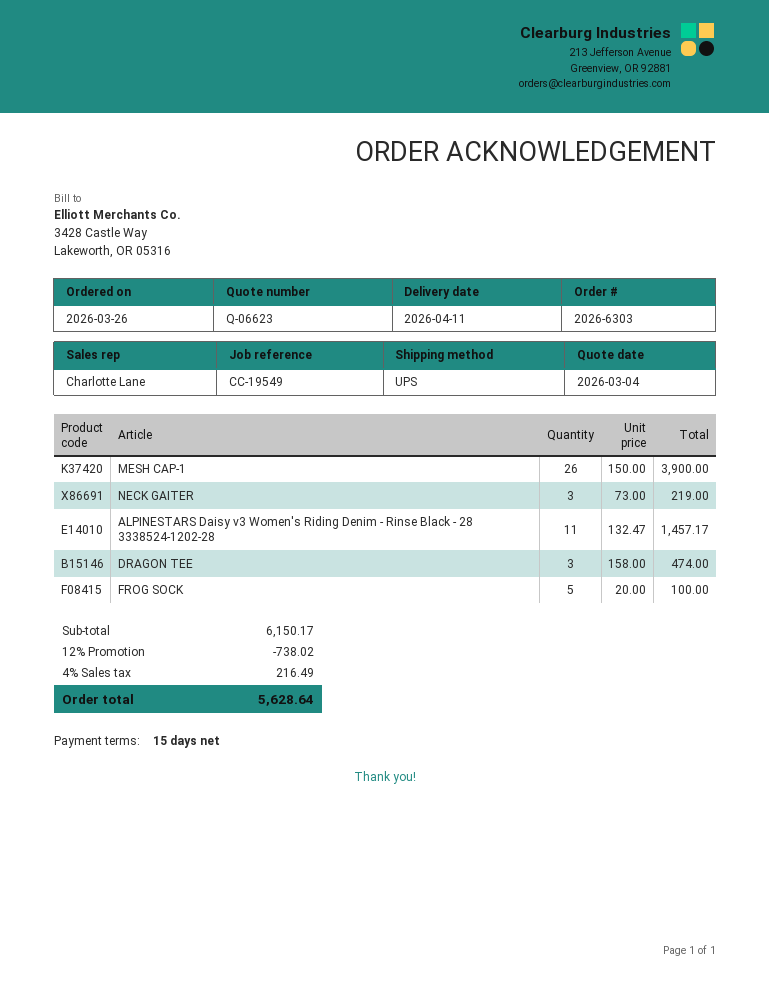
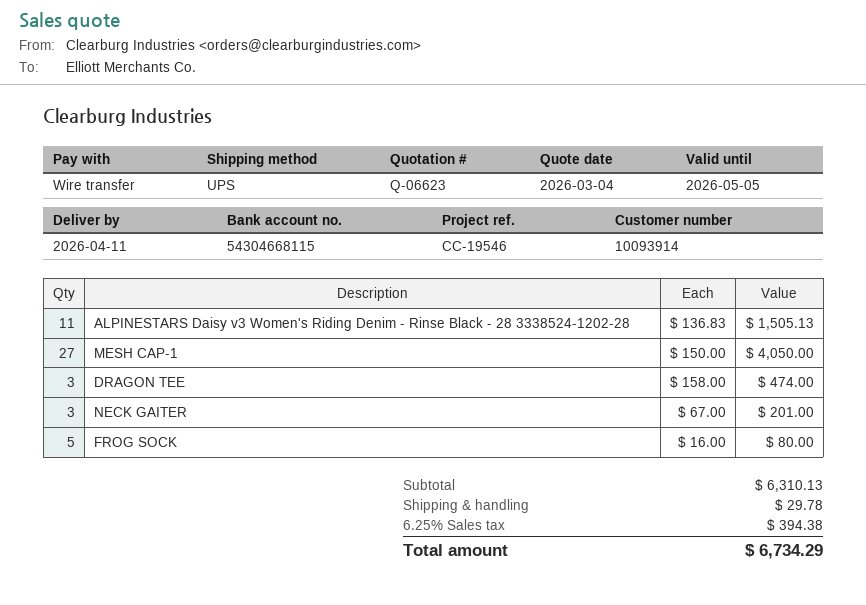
reference: CC-19549 -> CC-19546
MESH CAP-1: 26 x 150.00 = 3900.00 -> 27 x 150.00 = 4050.00
NECK GAITER: 3 x 73.00 = 219.00 -> 3 x 67.00 = 201.00
ALPINESTARS Daisy v3 Women's Riding Denim - Rinse Black - 28 3338524-1202-28: 11 x 132.47 = 1457.17 -> 11 x 136.83 = 1505.13
FROG SOCK: 5 x 20.00 = 100.00 -> 5 x 16.00 = 80.00
subtotal: 6150.17 -> 6310.13
discount: 12% = 738.02 -> none
shipping: none -> 29.78
tax: 4% = 216.49 -> 6.25% = 394.38
total: 5628.64 -> 6734.29

